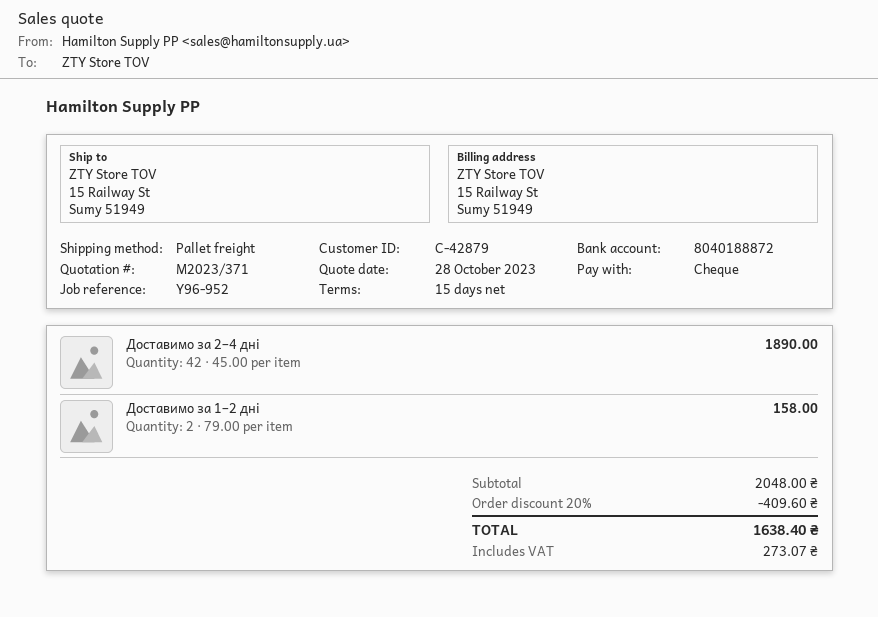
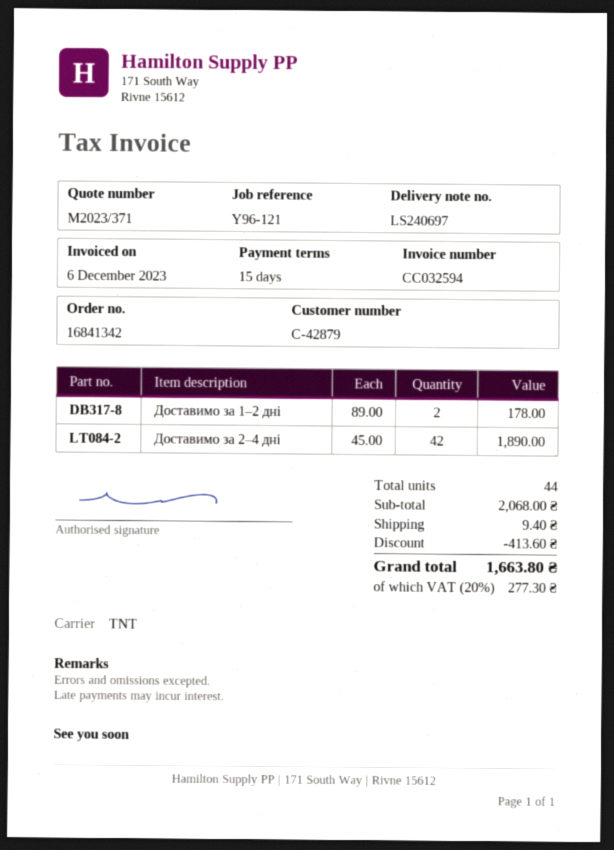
reference: Y96-952 -> Y96-121
shipping method: pallet freight -> TNT
Доставимо за 1–2 дні: 2 x 79.00 = 158.00 -> 2 x 89.00 = 178.00
subtotal: 2048.00 -> 2068.00
discount: 409.60 -> 413.60
shipping: none -> 9.40
tax: 273.07 -> 277.30
total: 1638.40 -> 1663.80

